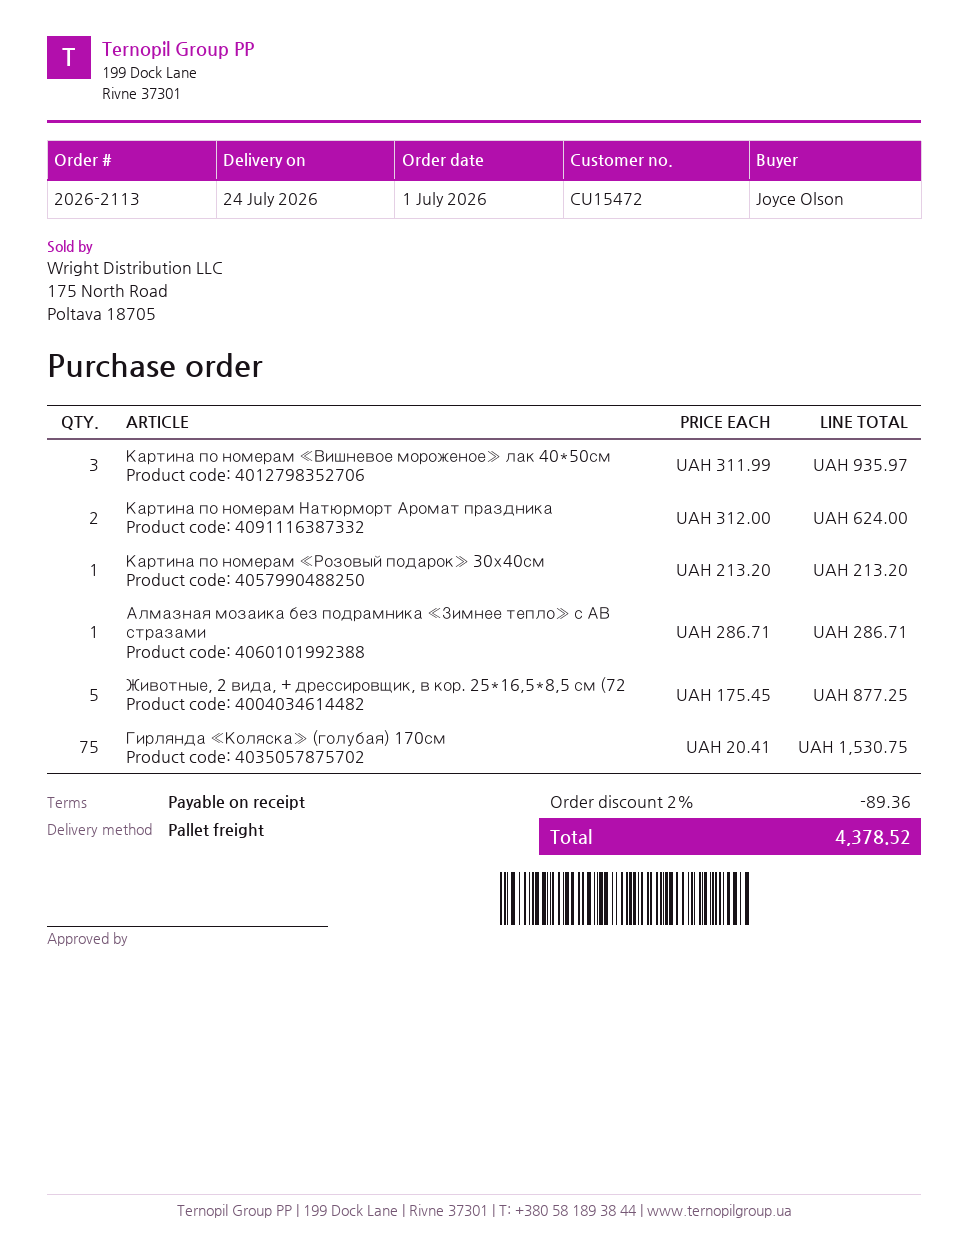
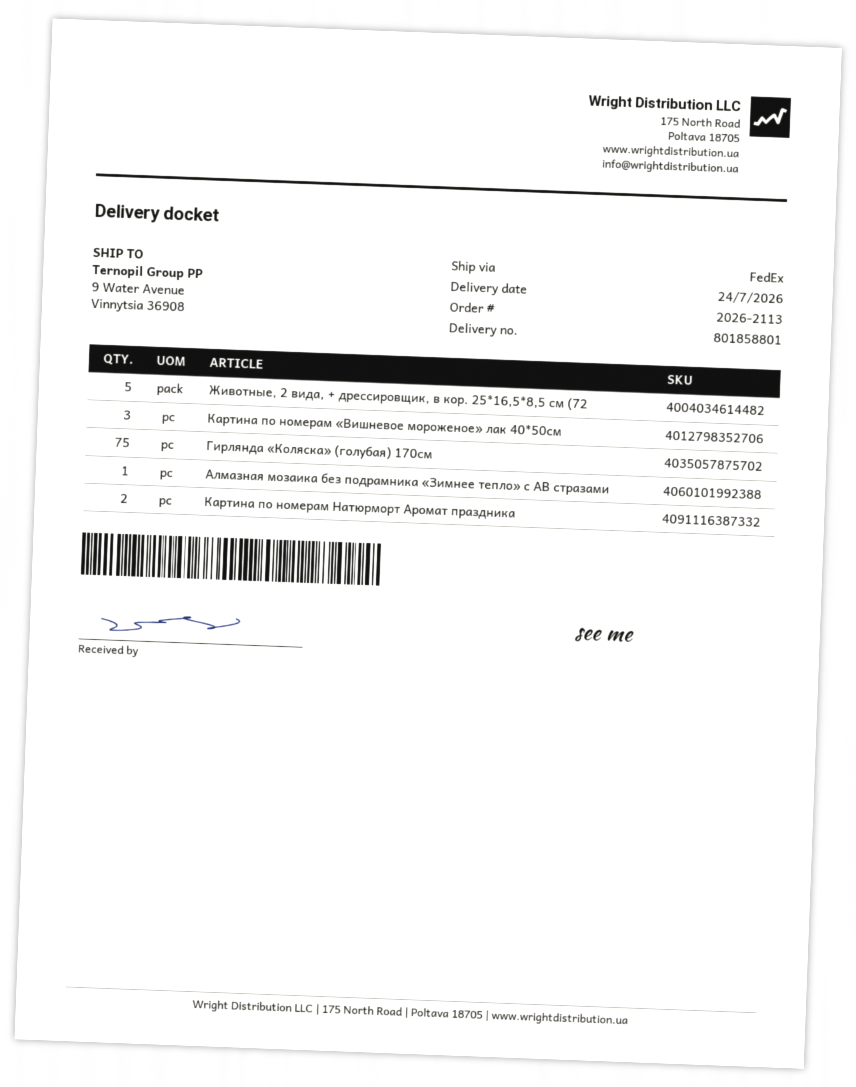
shipping method: pallet freight -> FedEx
Картина по номерам «Розовый подарок» 30х40см: 1 -> none

